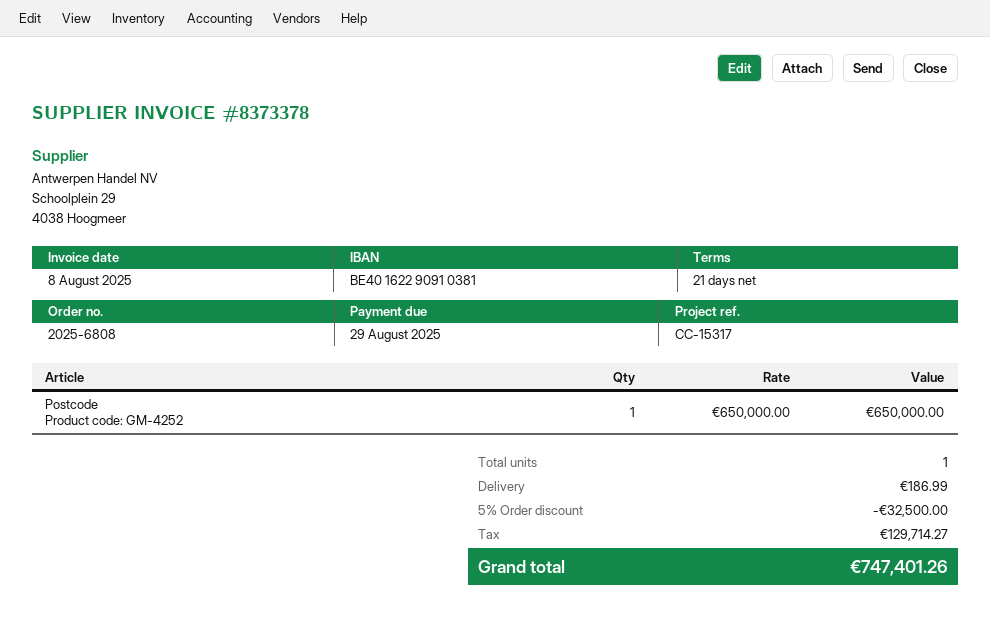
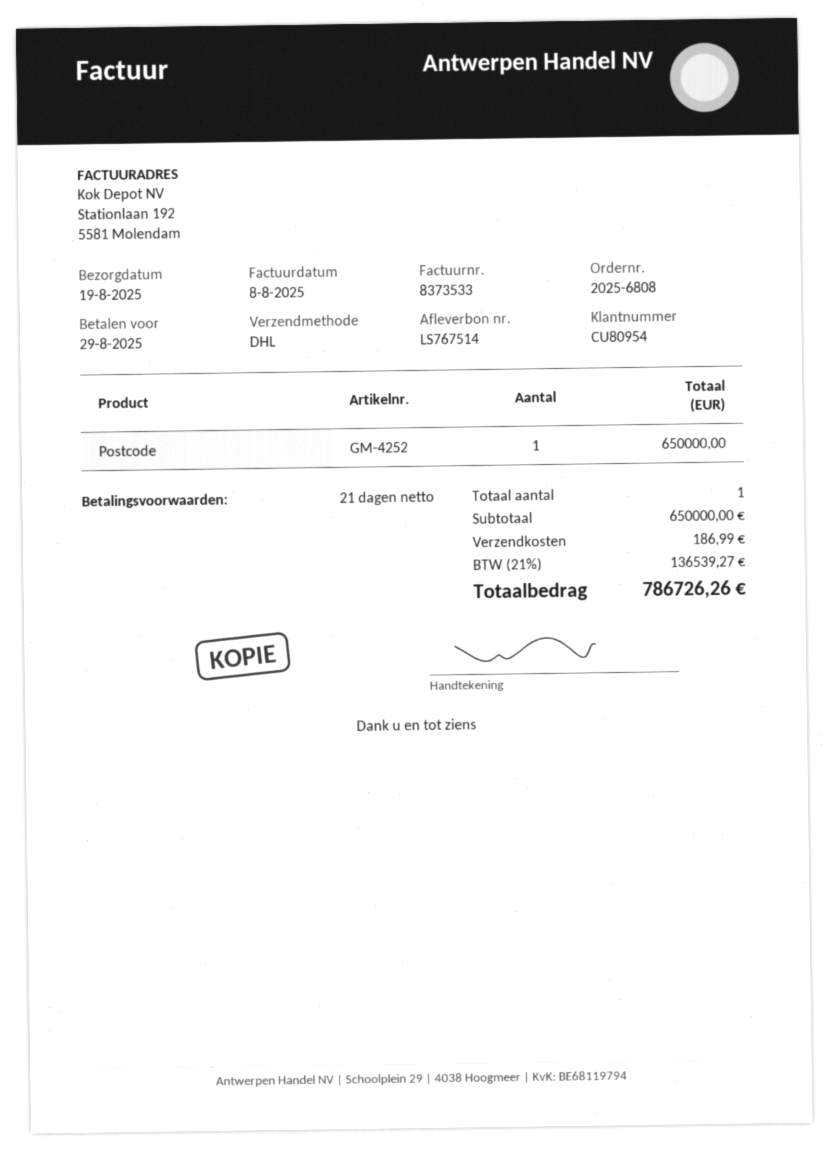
invoice number: 8373378 -> 8373533
discount: 5% = 32500.00 -> none
tax: 129714.27 -> 136539.27
total: 747401.26 -> 786726.26

